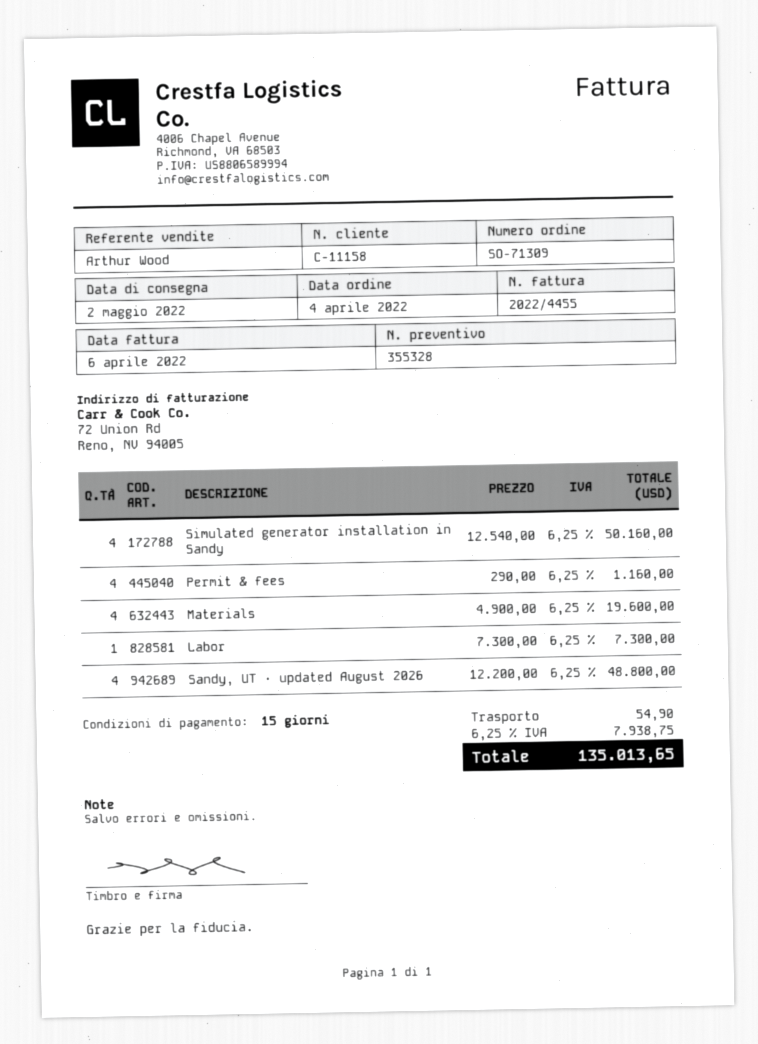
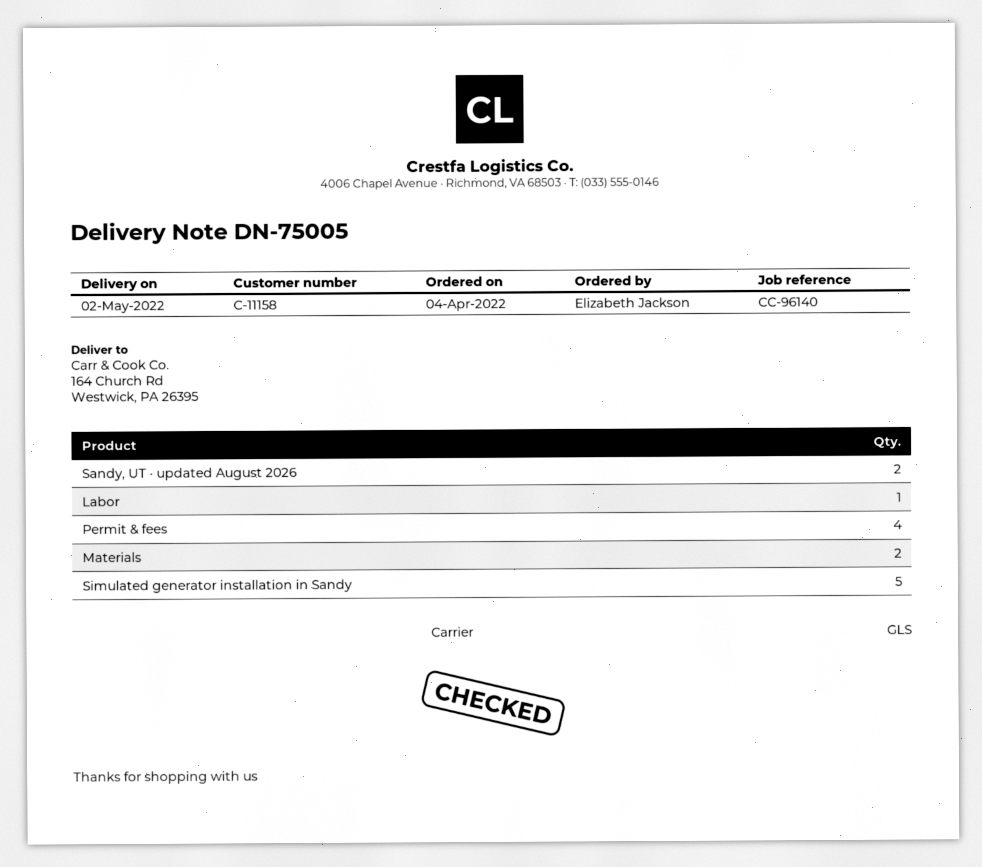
Simulated generator installation in Sandy: 4 -> 5
Materials: 4 -> 2
Sandy, UT · updated August 2026: 4 -> 2

